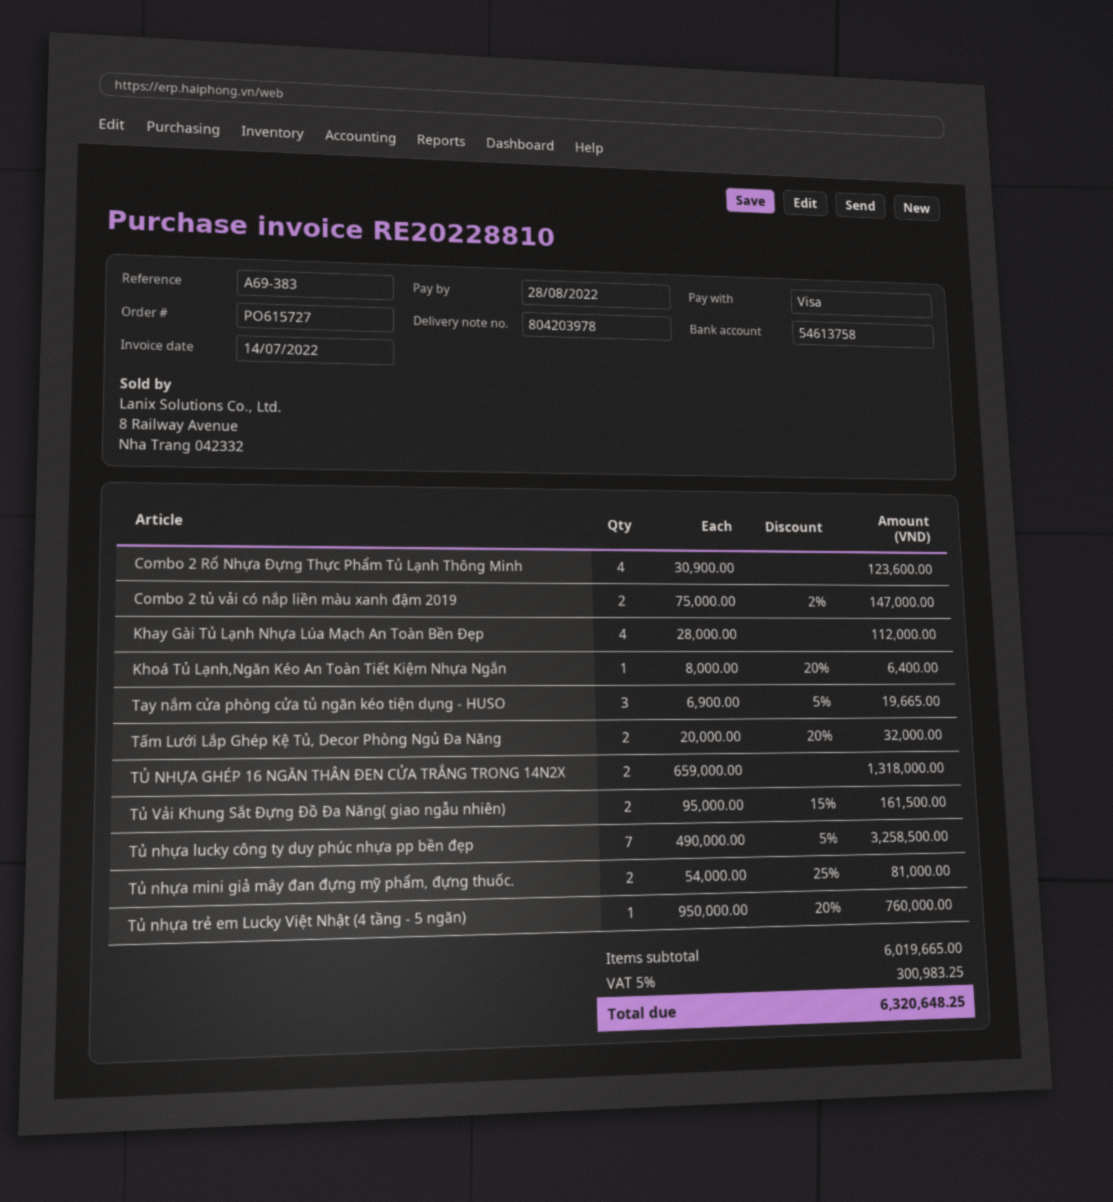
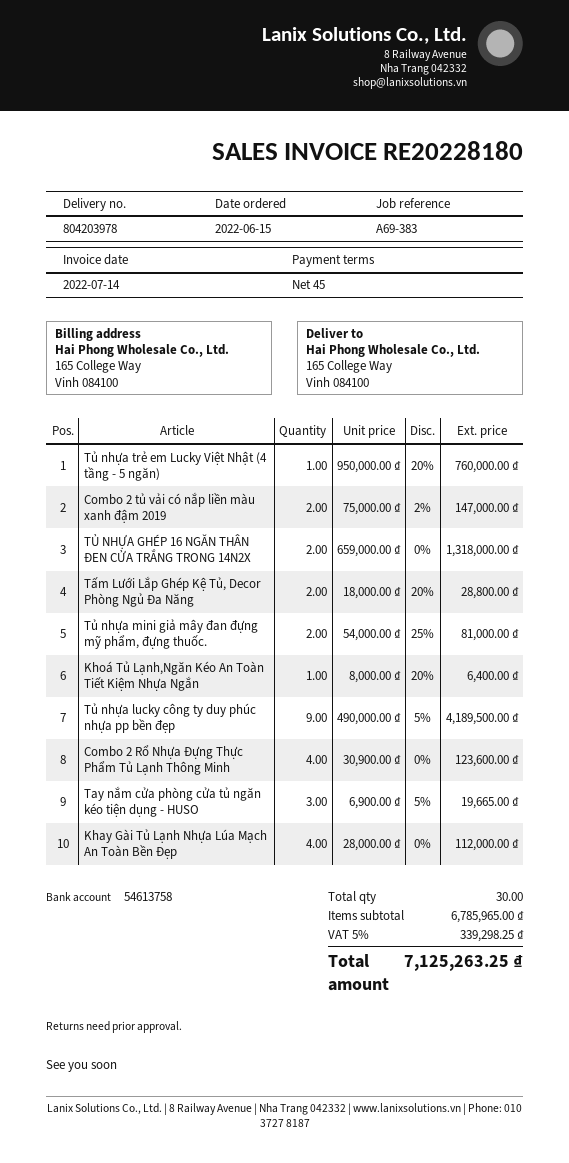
invoice number: RE20228810 -> RE20228180
Tấm Lưới Lắp Ghép Kệ Tủ, Decor Phòng Ngủ Đa Năng: 2 x 20000.00 - 20% = 32000.00 -> 2 x 18000.00 - 20% = 28800.00
Tủ Vải Khung Sắt Đựng Đồ Đa Năng( giao ngẫu nhiên): 2 x 95000.00 - 15% = 161500.00 -> none
Tủ nhựa lucky công ty duy phúc nhựa pp bền đẹp: 7 x 490000.00 - 5% = 3258500.00 -> 9 x 490000.00 - 5% = 4189500.00
subtotal: 6019665.00 -> 6785965.00
tax: 5% = 300983.25 -> 5% = 339298.25
total: 6320648.25 -> 7125263.25

